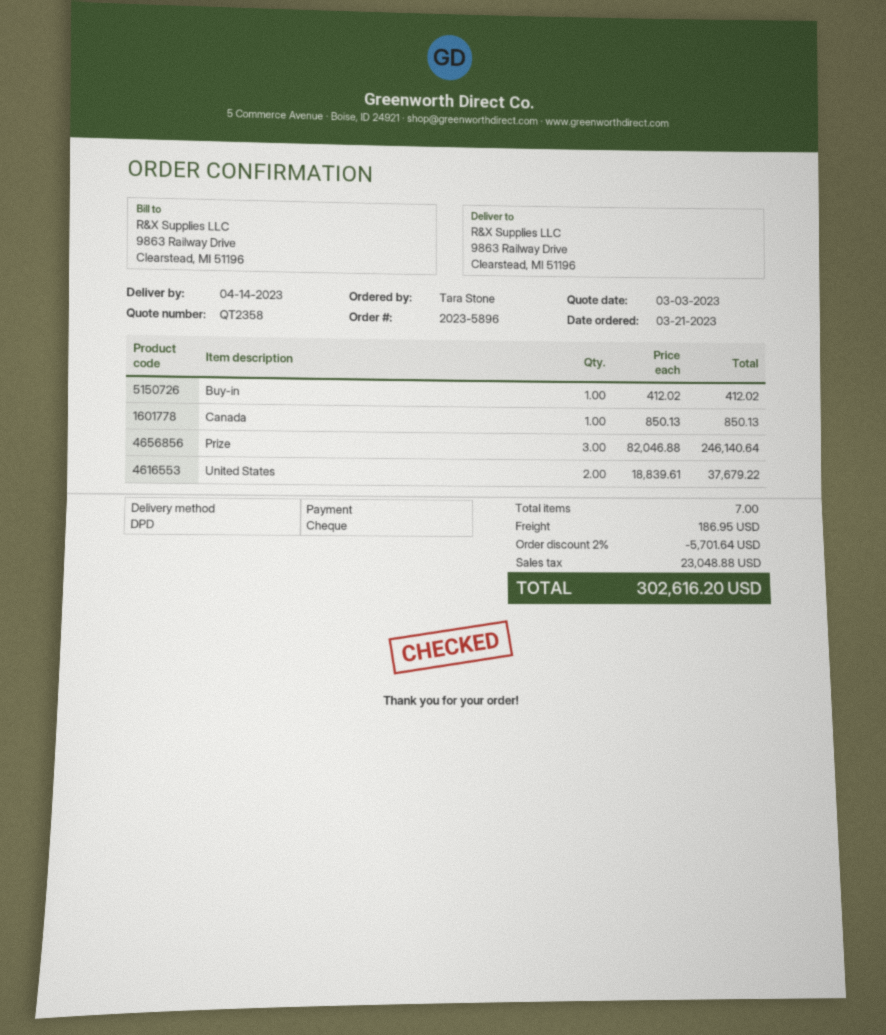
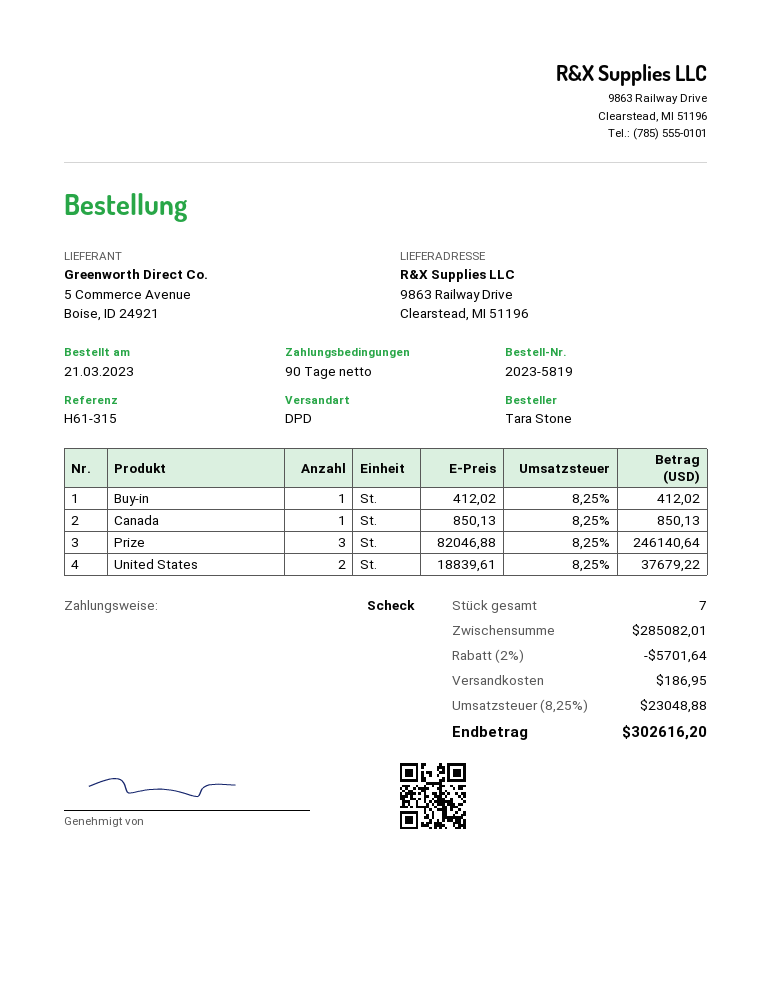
order number: 2023-5896 -> 2023-5819

